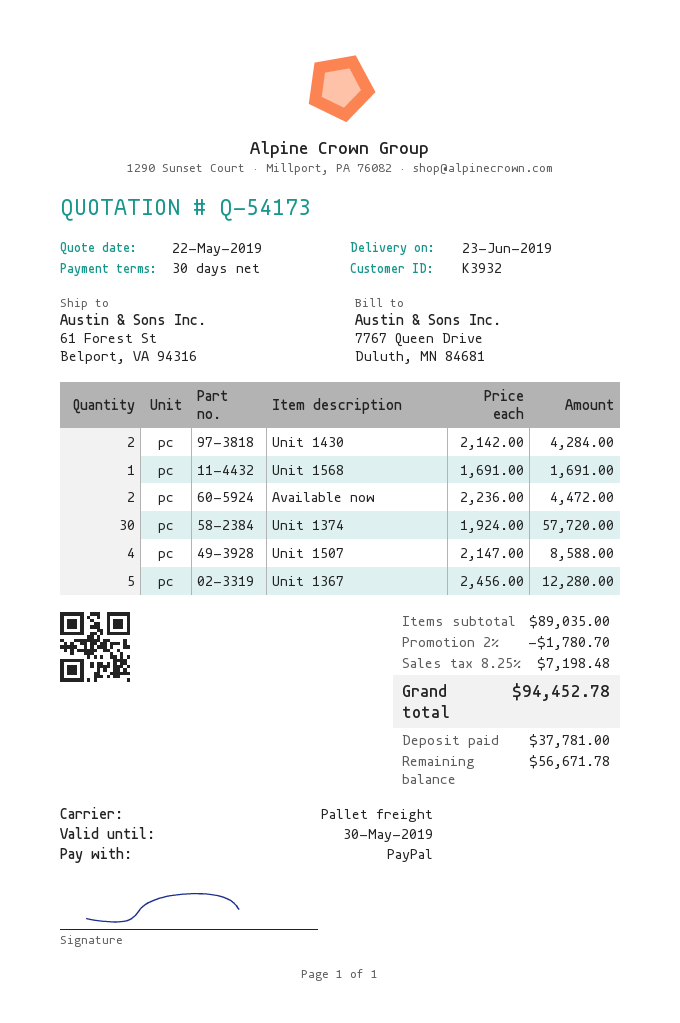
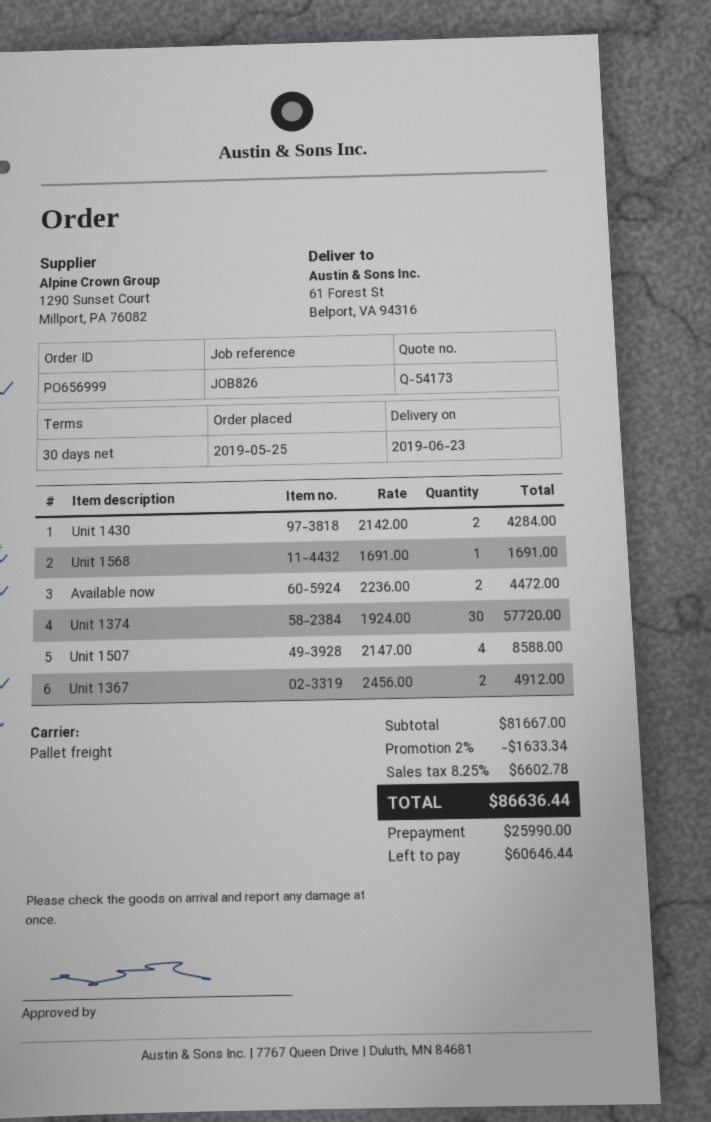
Unit 1367: 5 x 2456.00 = 12280.00 -> 2 x 2456.00 = 4912.00
subtotal: 89035.00 -> 81667.00
discount: 2% = 1780.70 -> 2% = 1633.34
tax: 8.25% = 7198.48 -> 8.25% = 6602.78
total: 94452.78 -> 86636.44
deposit: 37781.00 -> 25990.00
balance: 56671.78 -> 60646.44

